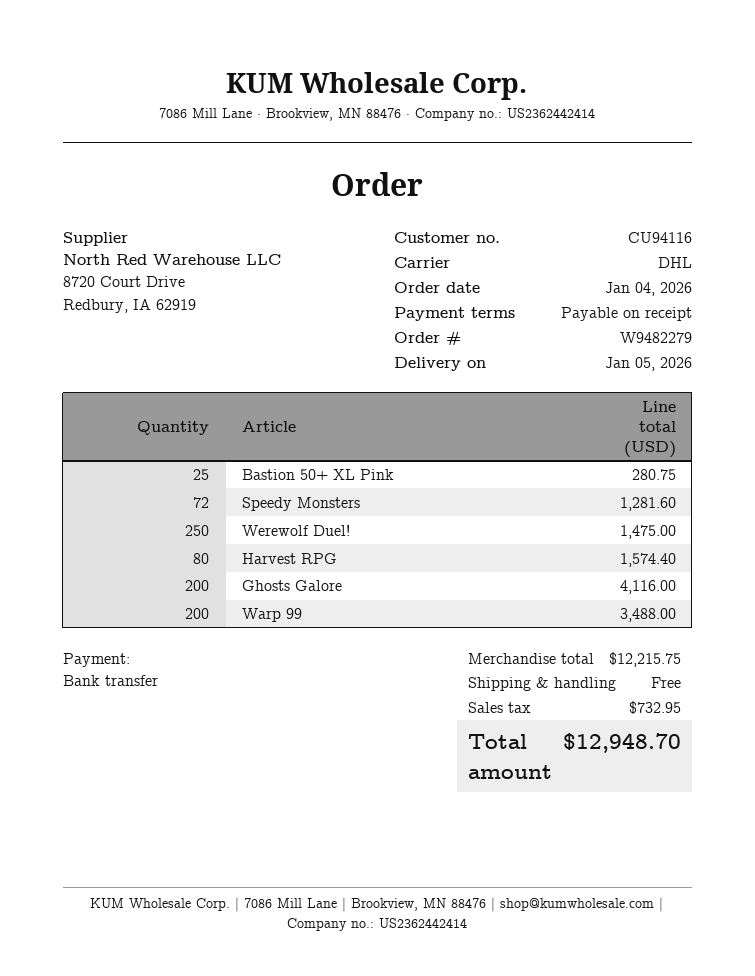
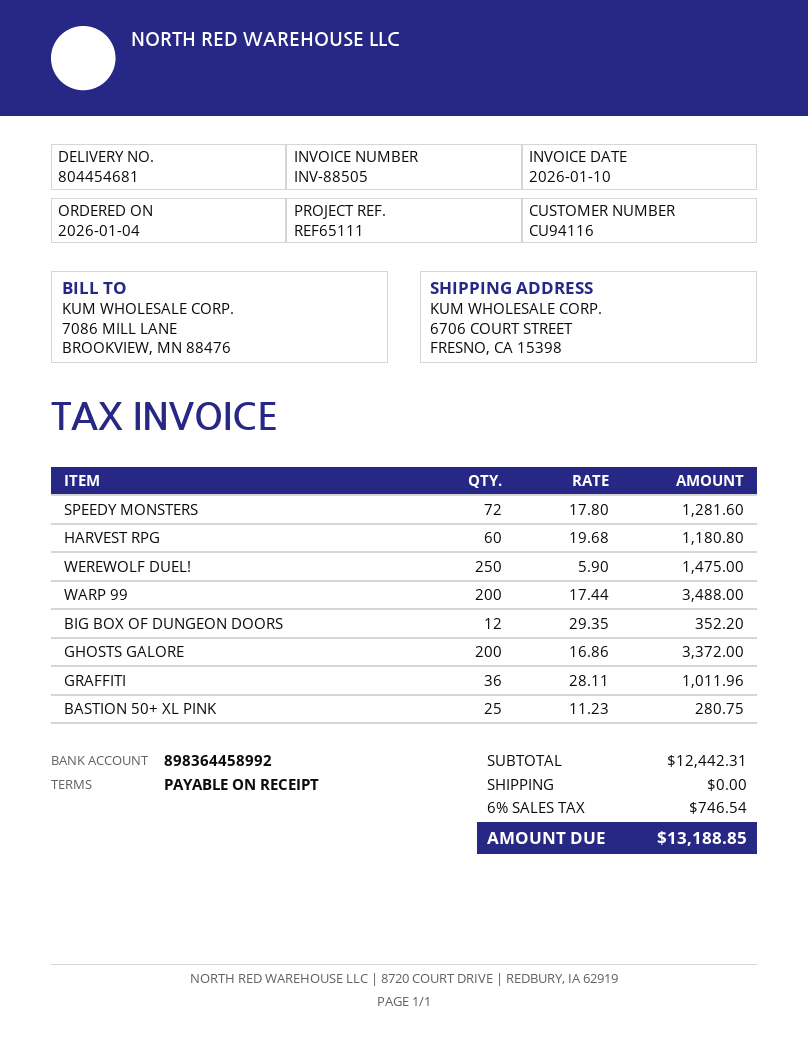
Harvest RPG: 80 for 1574.40 -> 60 for 1180.80
Ghosts Galore: 200 for 4116.00 -> 200 for 3372.00
BIG BOX OF DUNGEON DOORS: none -> 12 for 352.20
GRAFFITI: none -> 36 for 1011.96
subtotal: 12215.75 -> 12442.31
tax: 732.95 -> 746.54
total: 12948.70 -> 13188.85

